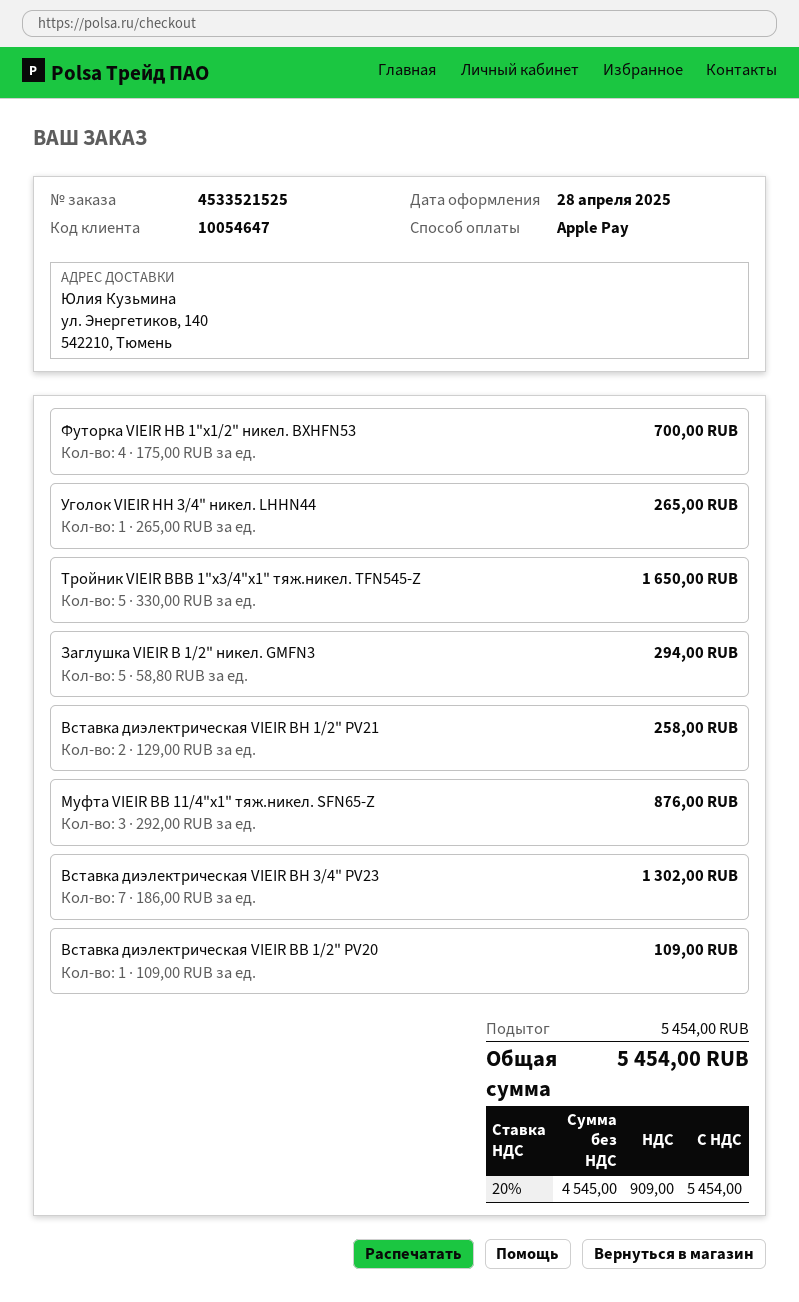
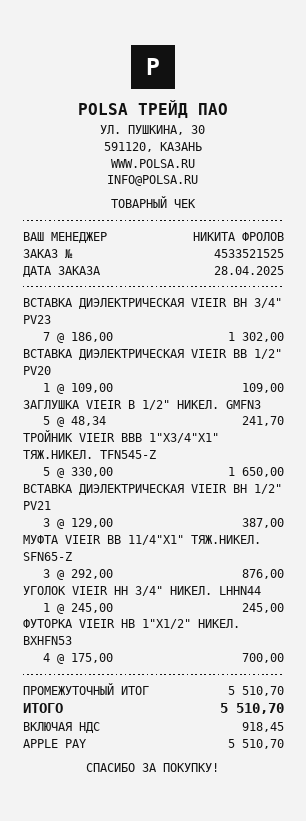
Уголок VIEIR НН 3/4" никел. LHHN44: 1 x 265.00 = 265.00 -> 1 x 245.00 = 245.00
Заглушка VIEIR В 1/2" никел. GMFN3: 5 x 58.80 = 294.00 -> 5 x 48.34 = 241.70
Вставка диэлектрическая VIEIR ВН 1/2" PV21: 2 x 129.00 = 258.00 -> 3 x 129.00 = 387.00
subtotal: 5454.00 -> 5510.70
tax: 909.00 -> 918.45
total: 5454.00 -> 5510.70

